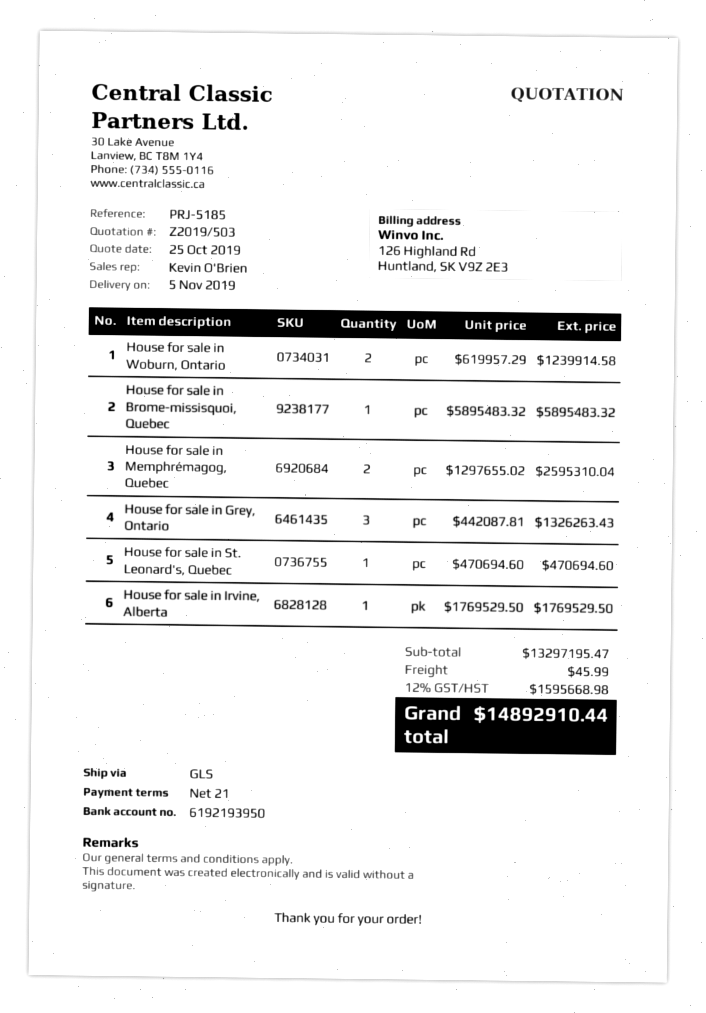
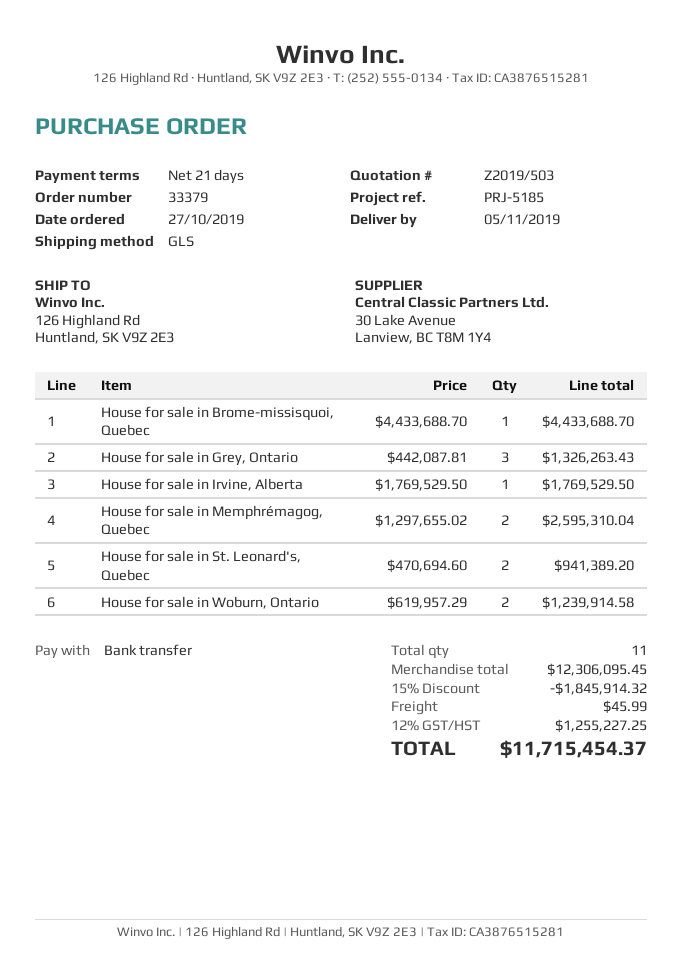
House for sale in Brome-missisquoi, Quebec: 1 x 5895483.32 = 5895483.32 -> 1 x 4433688.70 = 4433688.70
House for sale in St. Leonard's, Quebec: 1 x 470694.60 = 470694.60 -> 2 x 470694.60 = 941389.20
subtotal: 13297195.47 -> 12306095.45
discount: none -> 15% = 1845914.32
tax: 12% = 1595668.98 -> 12% = 1255227.25
total: 14892910.44 -> 11715454.37

